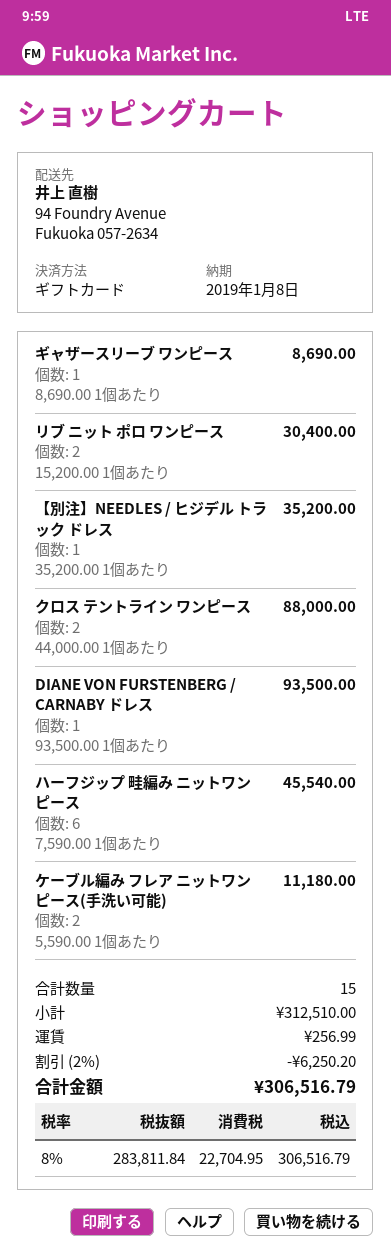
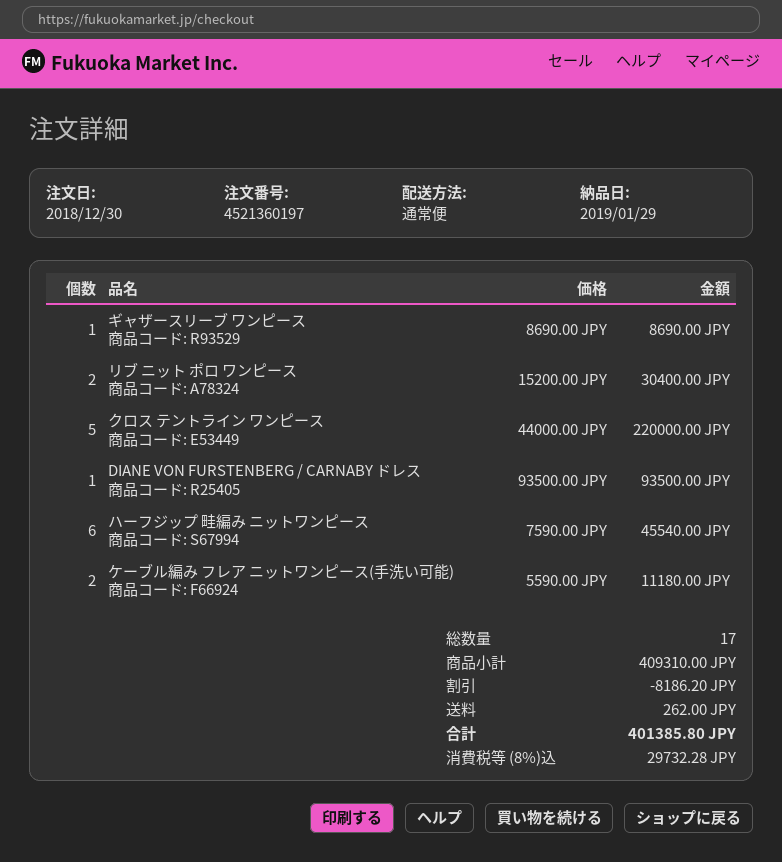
delivery date: 2019-01-08 -> 2019-01-29
【別注】NEEDLES / ヒジデル トラック ドレス: 1 x 35200.00 = 35200.00 -> none
クロス テントライン ワンピース: 2 x 44000.00 = 88000.00 -> 5 x 44000.00 = 220000.00
total quantity: 15 -> 17
subtotal: 312510.00 -> 409310.00
discount: 6250.20 -> 8186.20
shipping: 256.99 -> 262.00
tax: 8% = 22704.95 -> 8% = 29732.28
total: 306516.79 -> 401385.80

